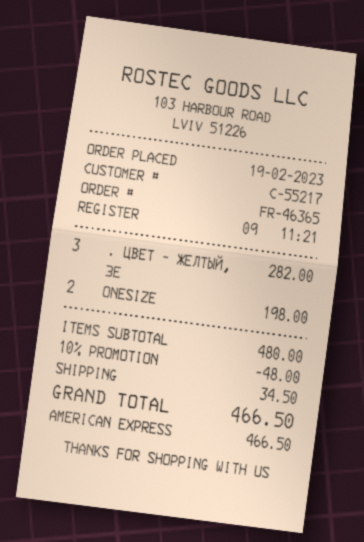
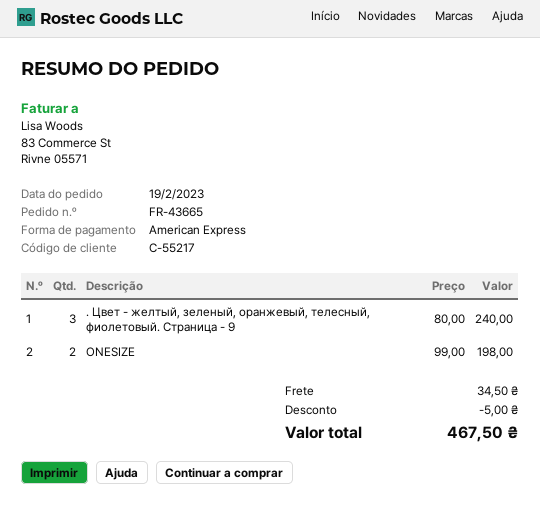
order number: FR-46365 -> FR-43665
. ЦВЕТ - ЖЕЛТЫЙ, ЗЕ: 3 for 282.00 -> 3 for 240.00
discount: 48.00 -> 5.00
total: 466.50 -> 467.50

